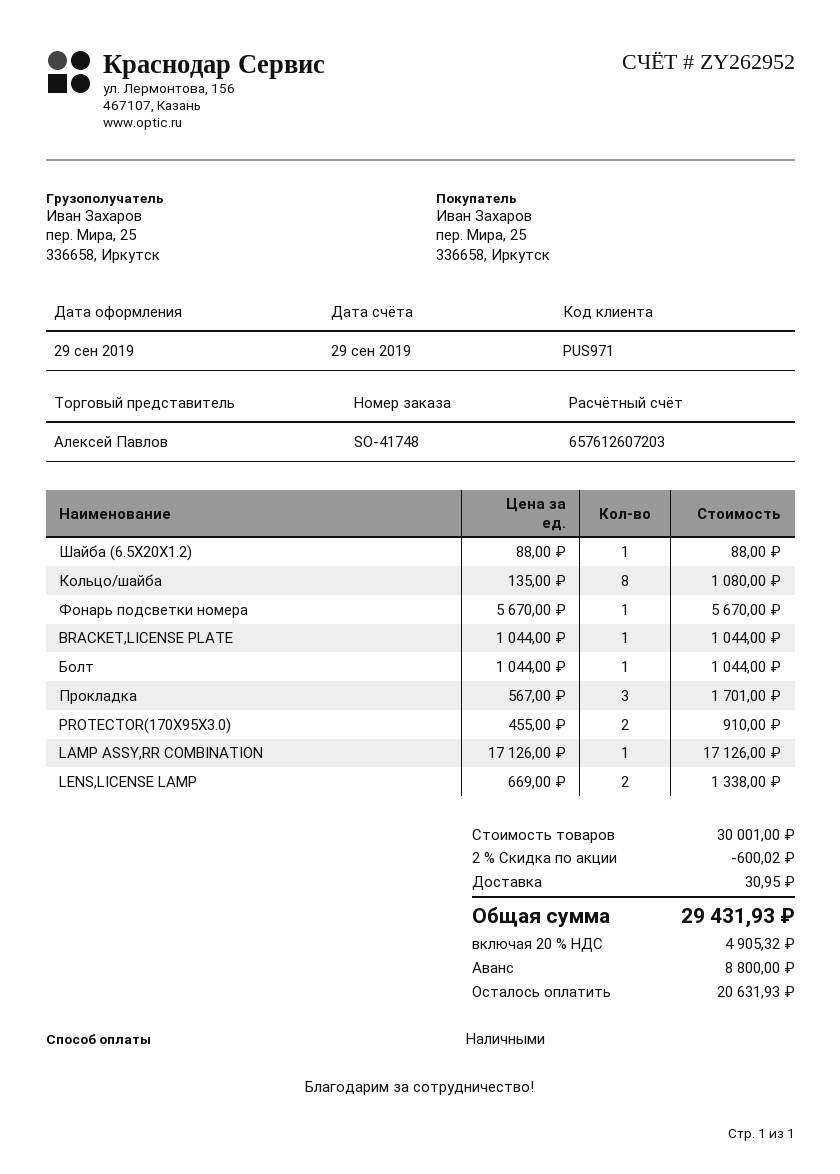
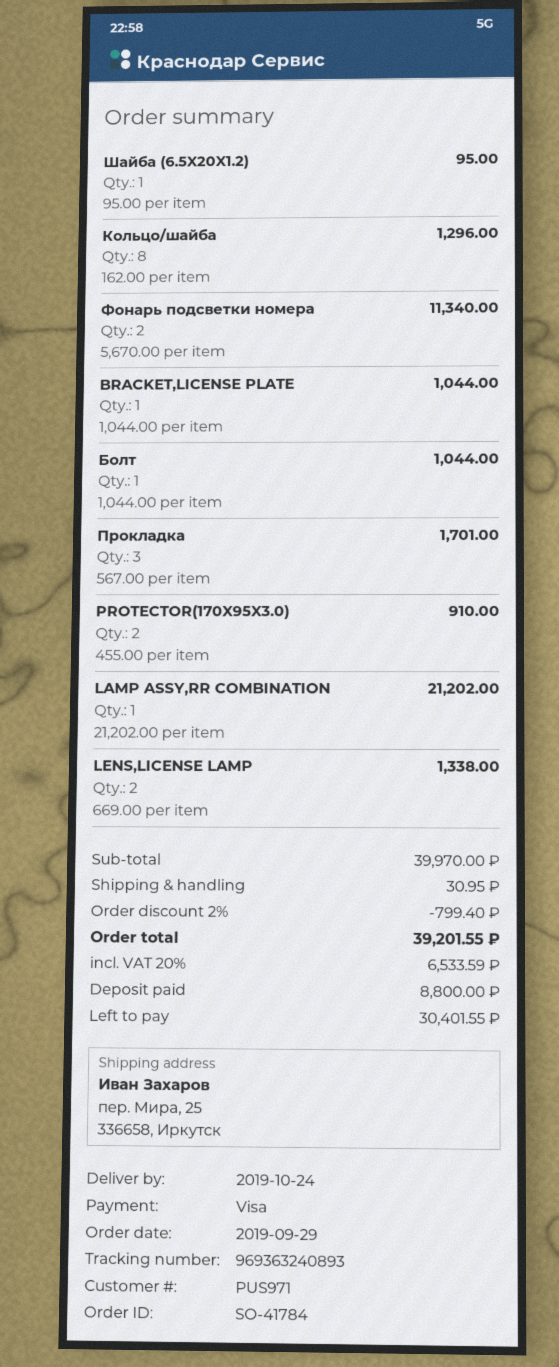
order number: SO-41748 -> SO-41784
payment method: cash -> Visa
Шайба (6.5X20X1.2): 1 x 88.00 = 88.00 -> 1 x 95.00 = 95.00
Кольцо/шайба: 8 x 135.00 = 1080.00 -> 8 x 162.00 = 1296.00
Фонарь подсветки номера: 1 x 5670.00 = 5670.00 -> 2 x 5670.00 = 11340.00
LAMP ASSY,RR COMBINATION: 1 x 17126.00 = 17126.00 -> 1 x 21202.00 = 21202.00
subtotal: 30001.00 -> 39970.00
discount: 2% = 600.02 -> 2% = 799.40
tax: 20% = 4905.32 -> 20% = 6533.59
total: 29431.93 -> 39201.55
balance: 20631.93 -> 30401.55

